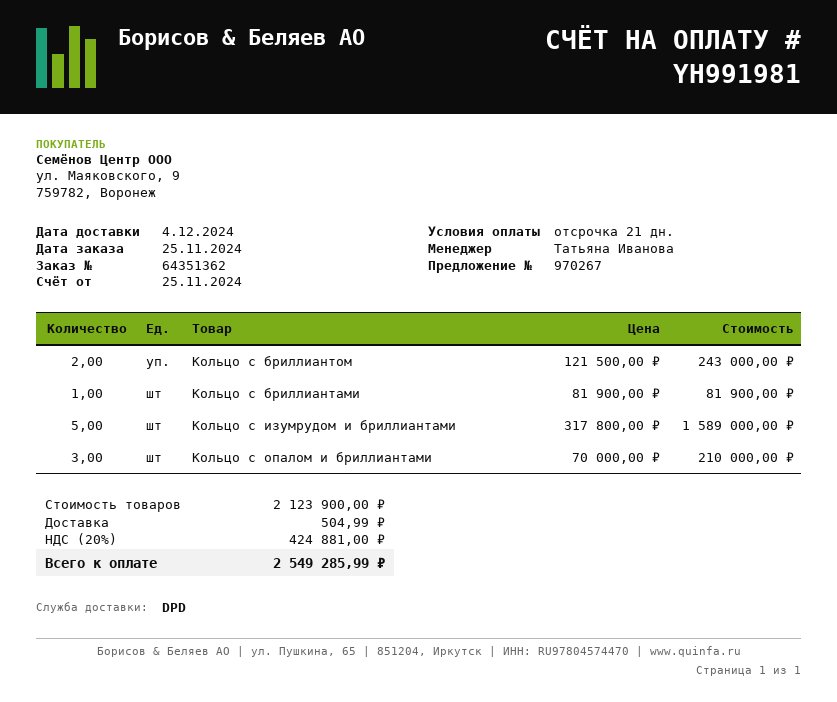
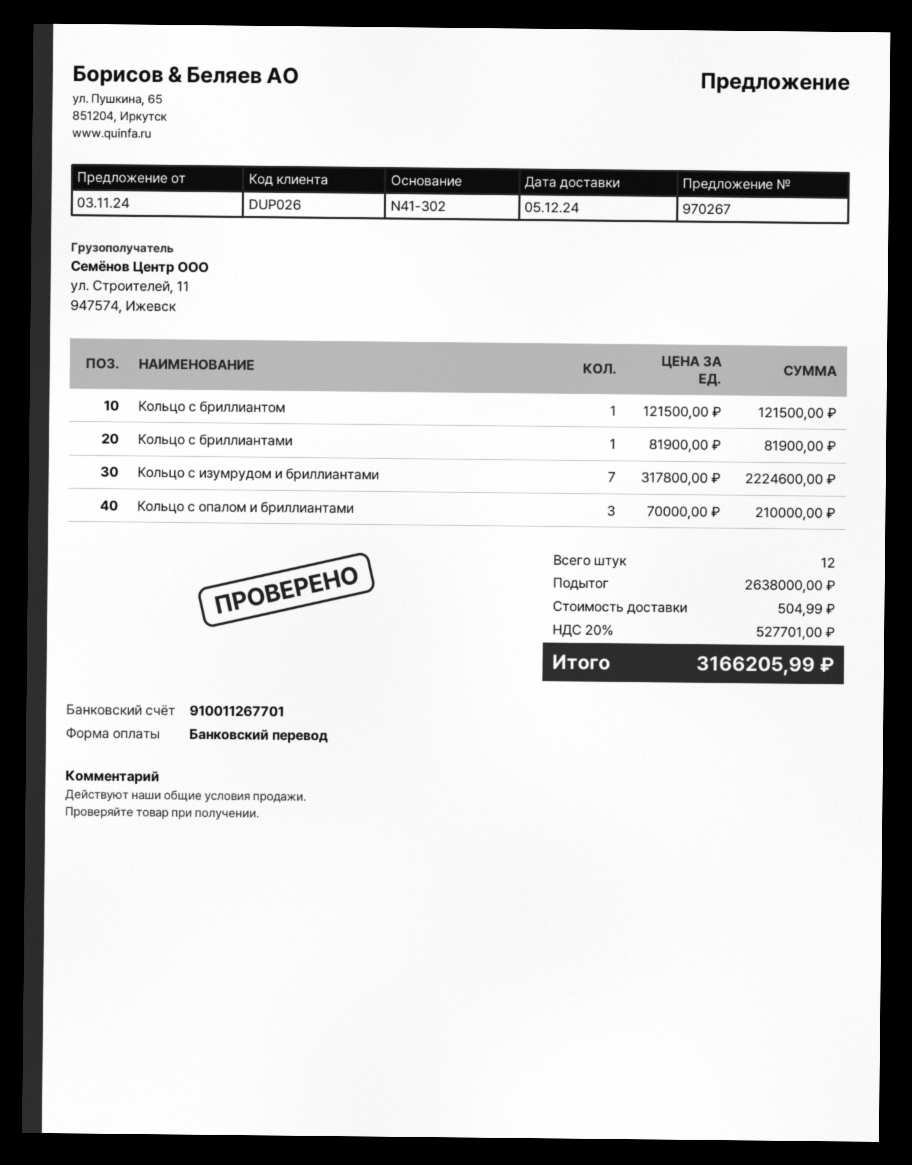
delivery date: 2024-12-04 -> 2024-12-05
Кольцо с бриллиантом: 2 x 121500.00 = 243000.00 -> 1 x 121500.00 = 121500.00
Кольцо с изумрудом и бриллиантами: 5 x 317800.00 = 1589000.00 -> 7 x 317800.00 = 2224600.00
subtotal: 2123900.00 -> 2638000.00
tax: 20% = 424881.00 -> 20% = 527701.00
total: 2549285.99 -> 3166205.99

